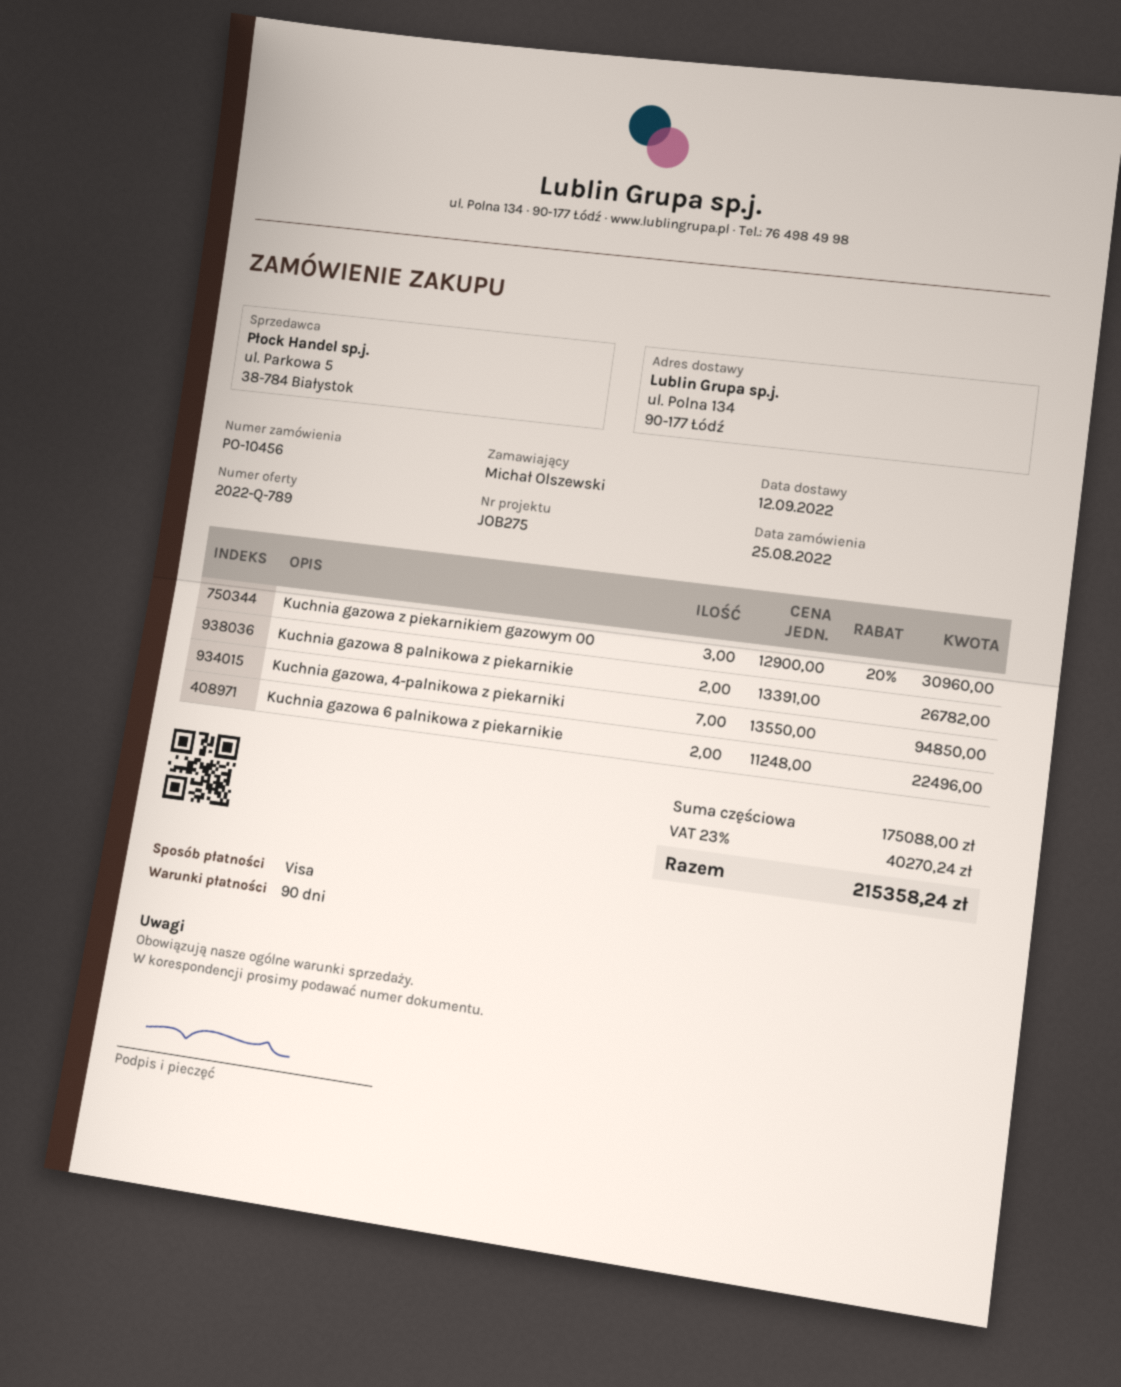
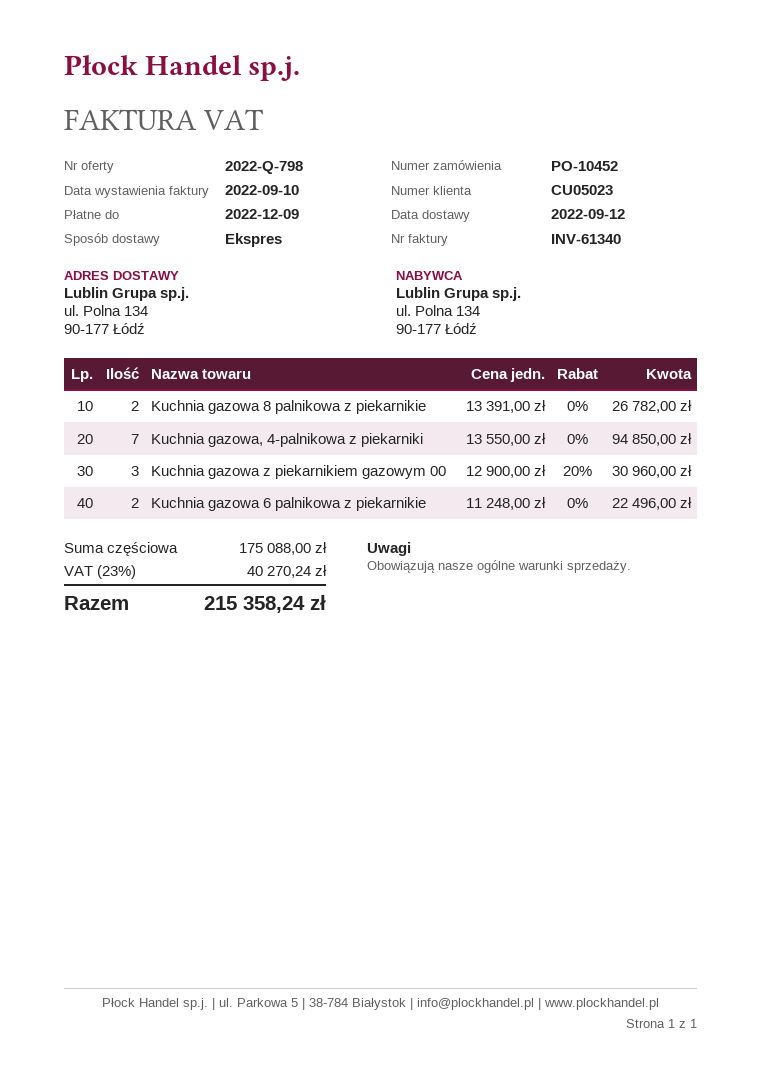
quote number: 2022-Q-789 -> 2022-Q-798
order number: PO-10456 -> PO-10452

